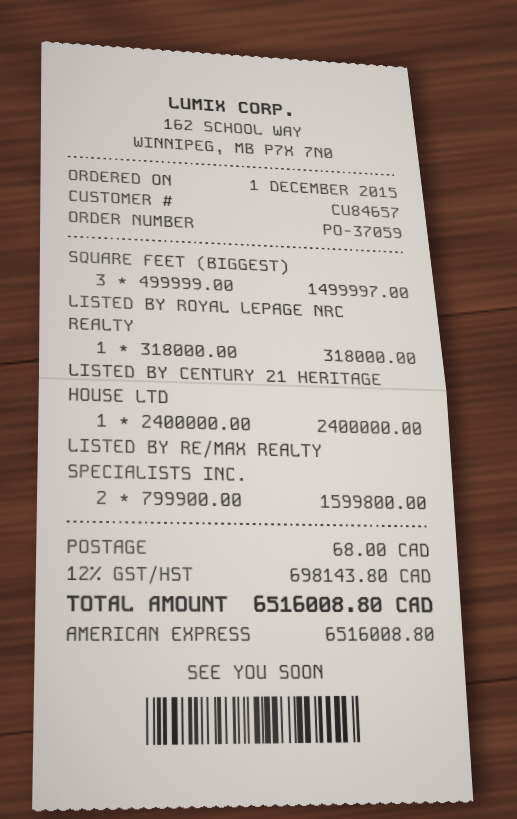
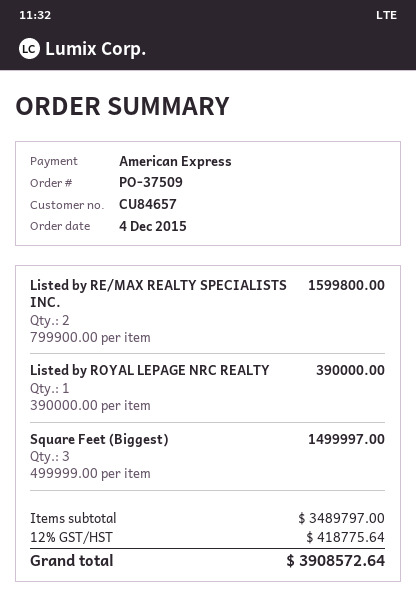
order number: PO-37059 -> PO-37509
order date: 2015-12-01 -> 2015-12-04
LISTED BY ROYAL LEPAGE NRC REALTY: 1 x 318000.00 = 318000.00 -> 1 x 390000.00 = 390000.00
LISTED BY CENTURY 21 HERITAGE HOUSE LTD: 1 x 2400000.00 = 2400000.00 -> none
shipping: 68.00 -> none
tax: 12% = 698143.80 -> 12% = 418775.64
total: 6516008.80 -> 3908572.64

